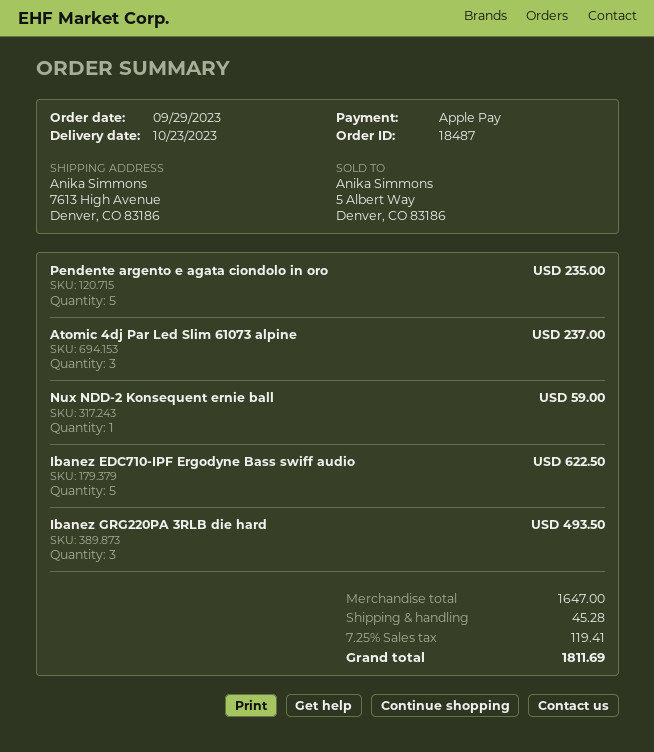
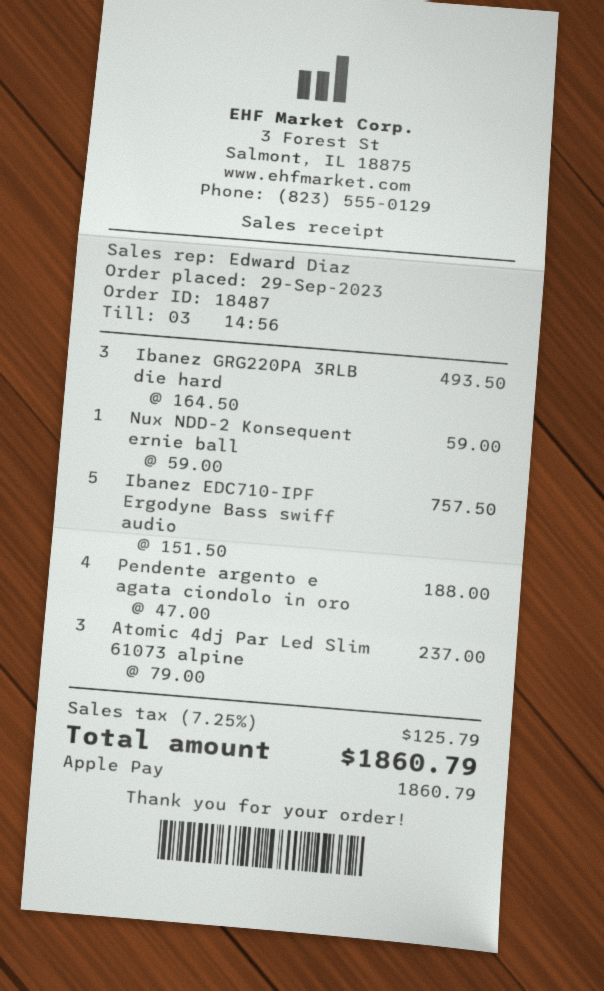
Pendente argento e agata ciondolo in oro: 5 for 235.00 -> 4 for 188.00
Ibanez EDC710-IPF Ergodyne Bass swiff audio: 5 for 622.50 -> 5 for 757.50
shipping: 45.28 -> none
tax: 7.25% = 119.41 -> 7.25% = 125.79
total: 1811.69 -> 1860.79

